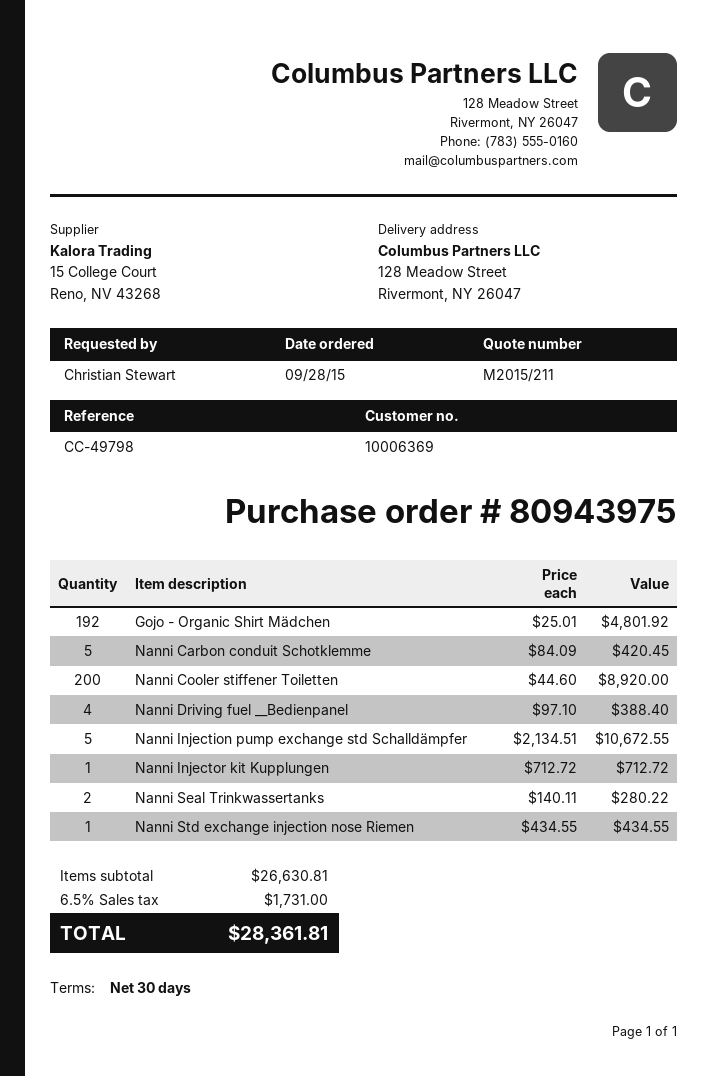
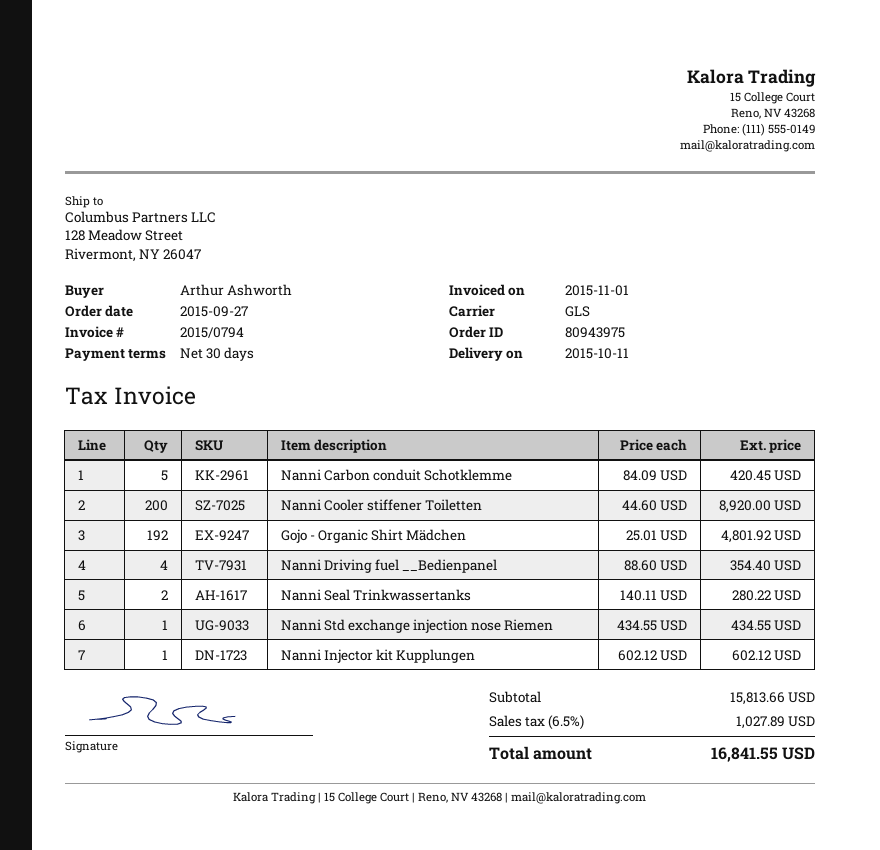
order date: 2015-09-28 -> 2015-09-27
ordered by: Christian Stewart -> Arthur Ashworth
Nanni Driving fuel __Bedienpanel: 4 x 97.10 = 388.40 -> 4 x 88.60 = 354.40
Nanni Injection pump exchange std Schalldämpfer: 5 x 2134.51 = 10672.55 -> none
Nanni Injector kit Kupplungen: 1 x 712.72 = 712.72 -> 1 x 602.12 = 602.12
subtotal: 26630.81 -> 15813.66
tax: 6.5% = 1731.00 -> 6.5% = 1027.89
total: 28361.81 -> 16841.55

